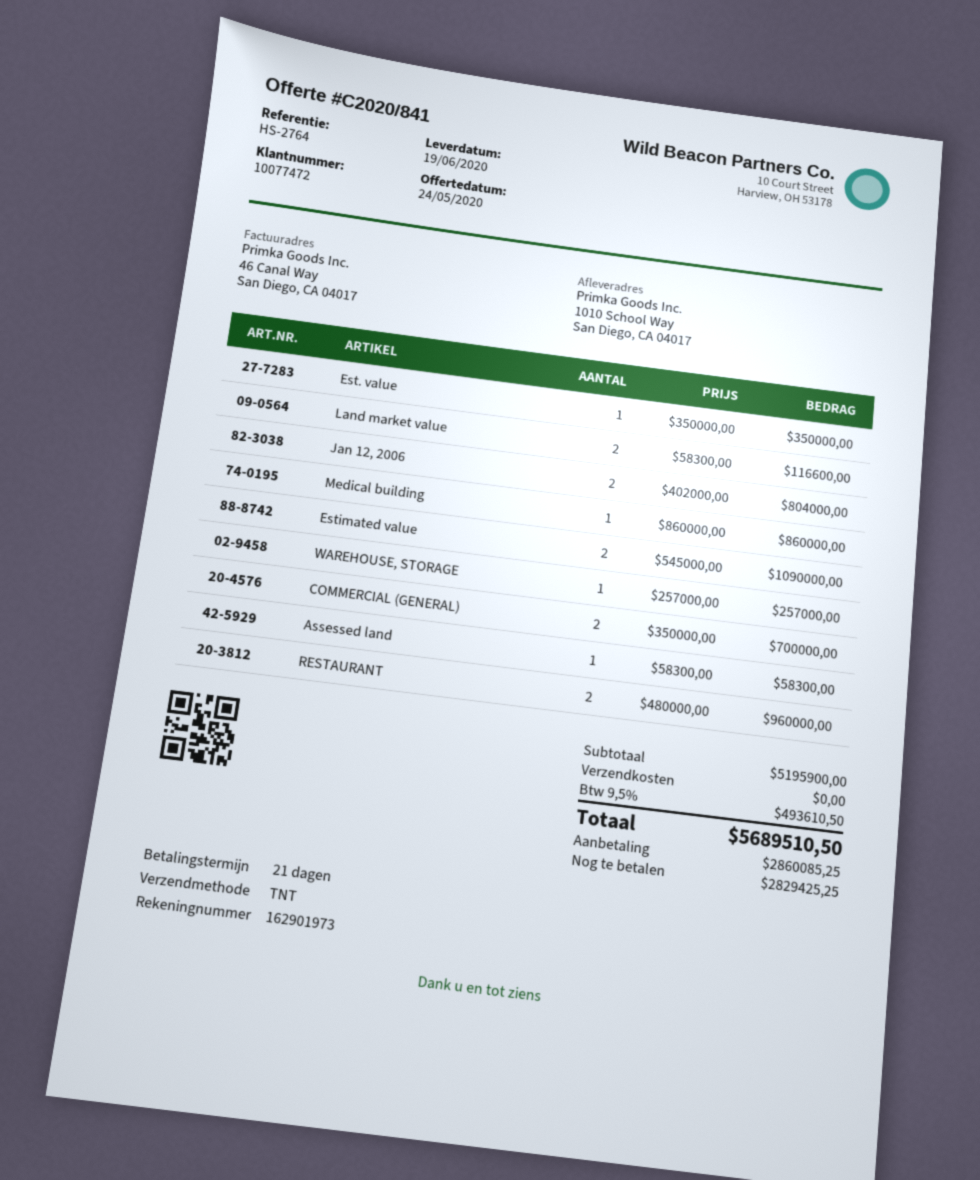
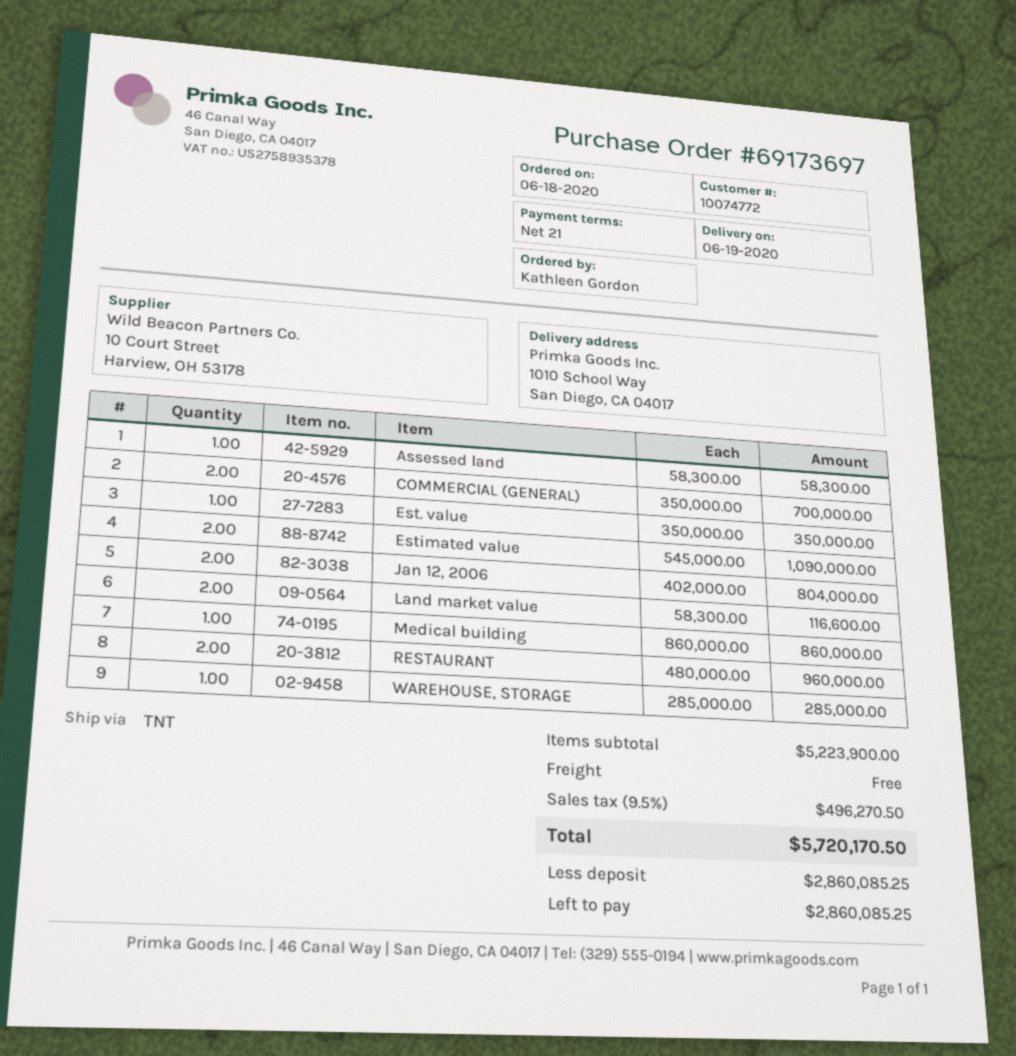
customer number: 10077472 -> 10074772
WAREHOUSE, STORAGE: 1 x 257000.00 = 257000.00 -> 1 x 285000.00 = 285000.00
subtotal: 5195900.00 -> 5223900.00
tax: 9.5% = 493610.50 -> 9.5% = 496270.50
total: 5689510.50 -> 5720170.50
balance: 2829425.25 -> 2860085.25

